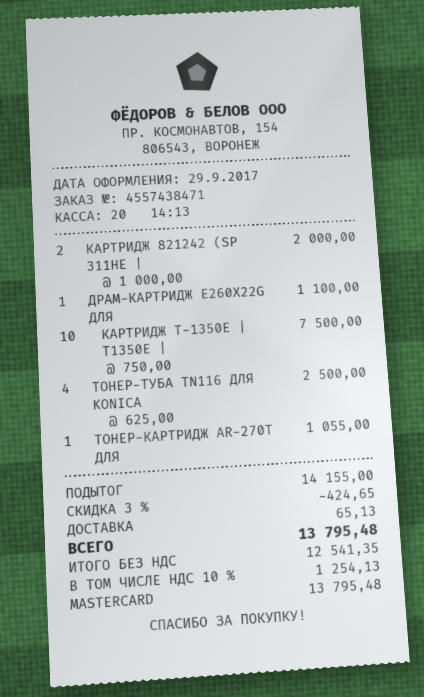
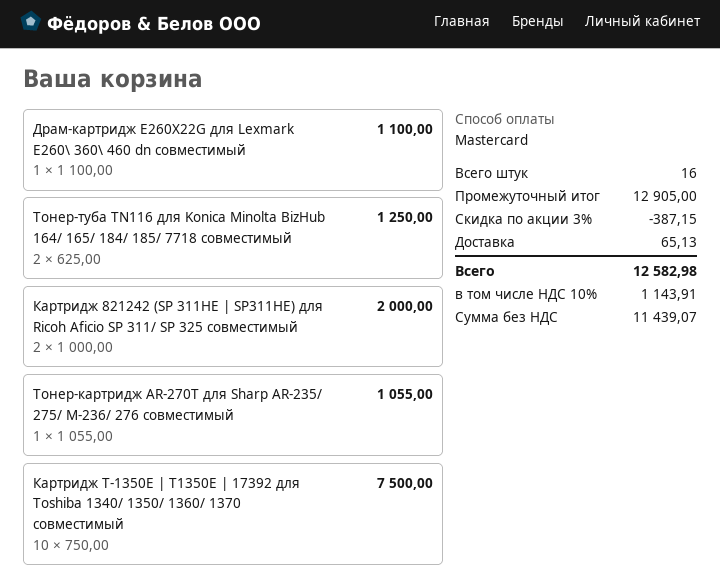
ТОНЕР-ТУБА TN116 ДЛЯ KONICA: 4 x 625.00 = 2500.00 -> 2 x 625.00 = 1250.00
subtotal: 14155.00 -> 12905.00
discount: 3% = 424.65 -> 3% = 387.15
net: 12541.35 -> 11439.07
tax: 10% = 1254.13 -> 10% = 1143.91
total: 13795.48 -> 12582.98

